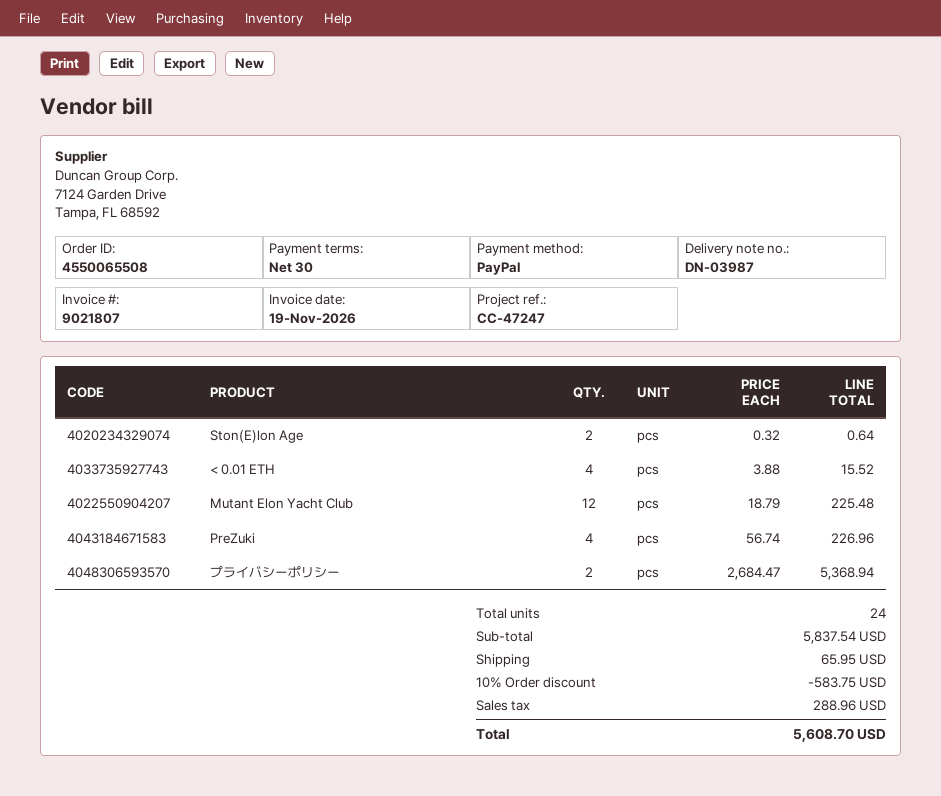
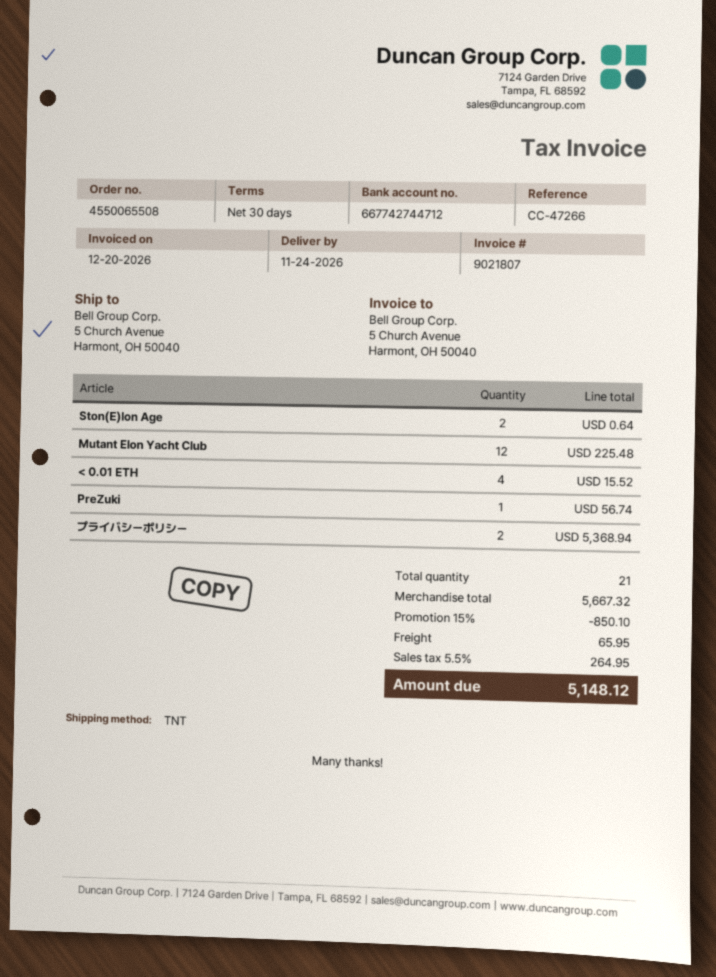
invoice date: 2026-11-19 -> 2026-12-20
reference: CC-47247 -> CC-47266
PreZuki: 4 for 226.96 -> 1 for 56.74
total quantity: 24 -> 21
subtotal: 5837.54 -> 5667.32
discount: 10% = 583.75 -> 15% = 850.10
tax: 288.96 -> 264.95
total: 5608.70 -> 5148.12

